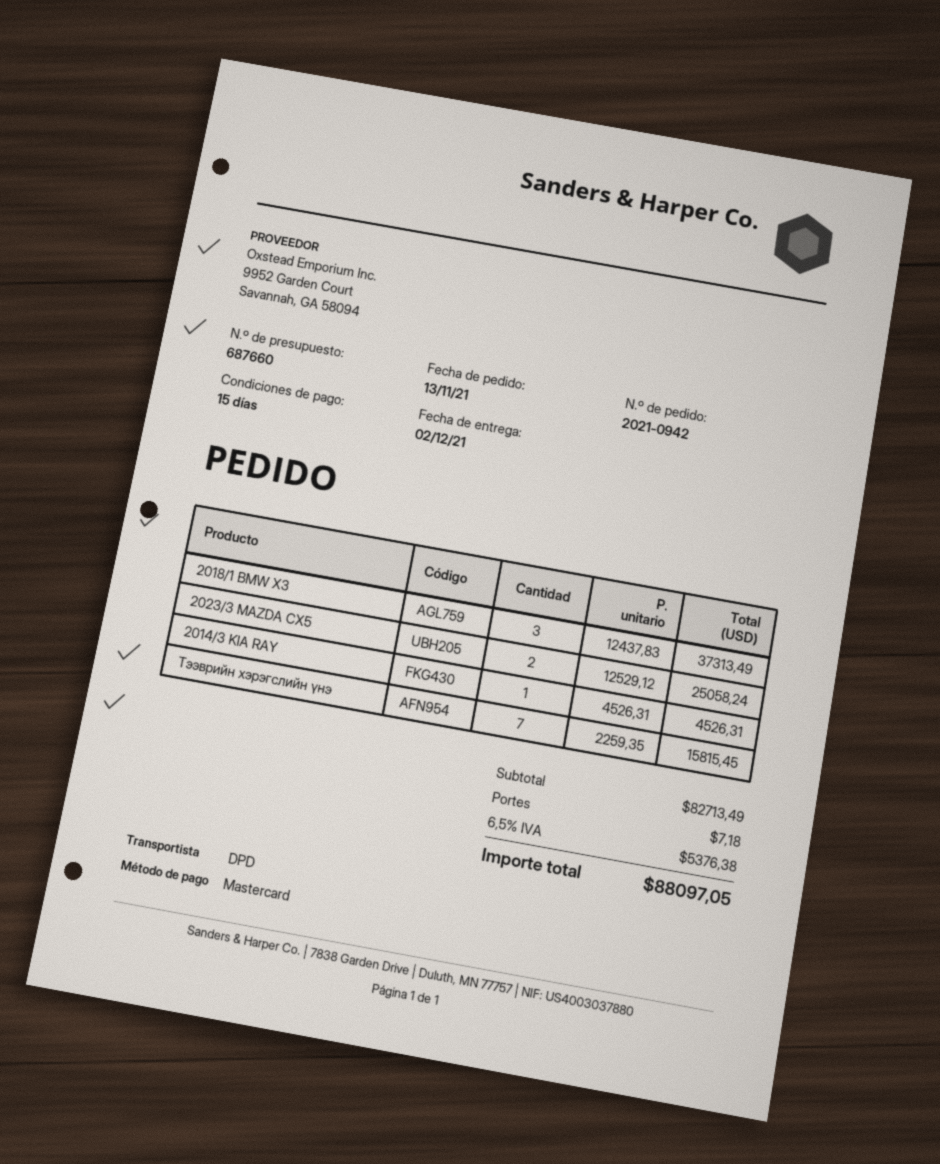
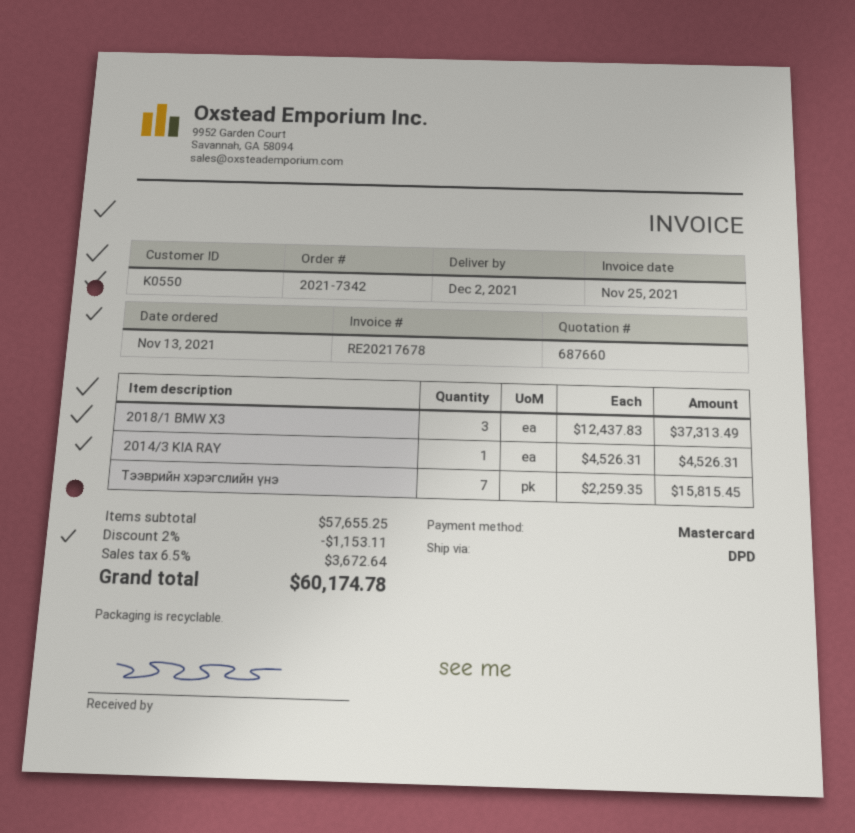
order number: 2021-0942 -> 2021-7342
2023/3 MAZDA CX5: 2 x 12529.12 = 25058.24 -> none
subtotal: 82713.49 -> 57655.25
discount: none -> 2% = 1153.11
shipping: 7.18 -> none
tax: 6.5% = 5376.38 -> 6.5% = 3672.64
total: 88097.05 -> 60174.78

